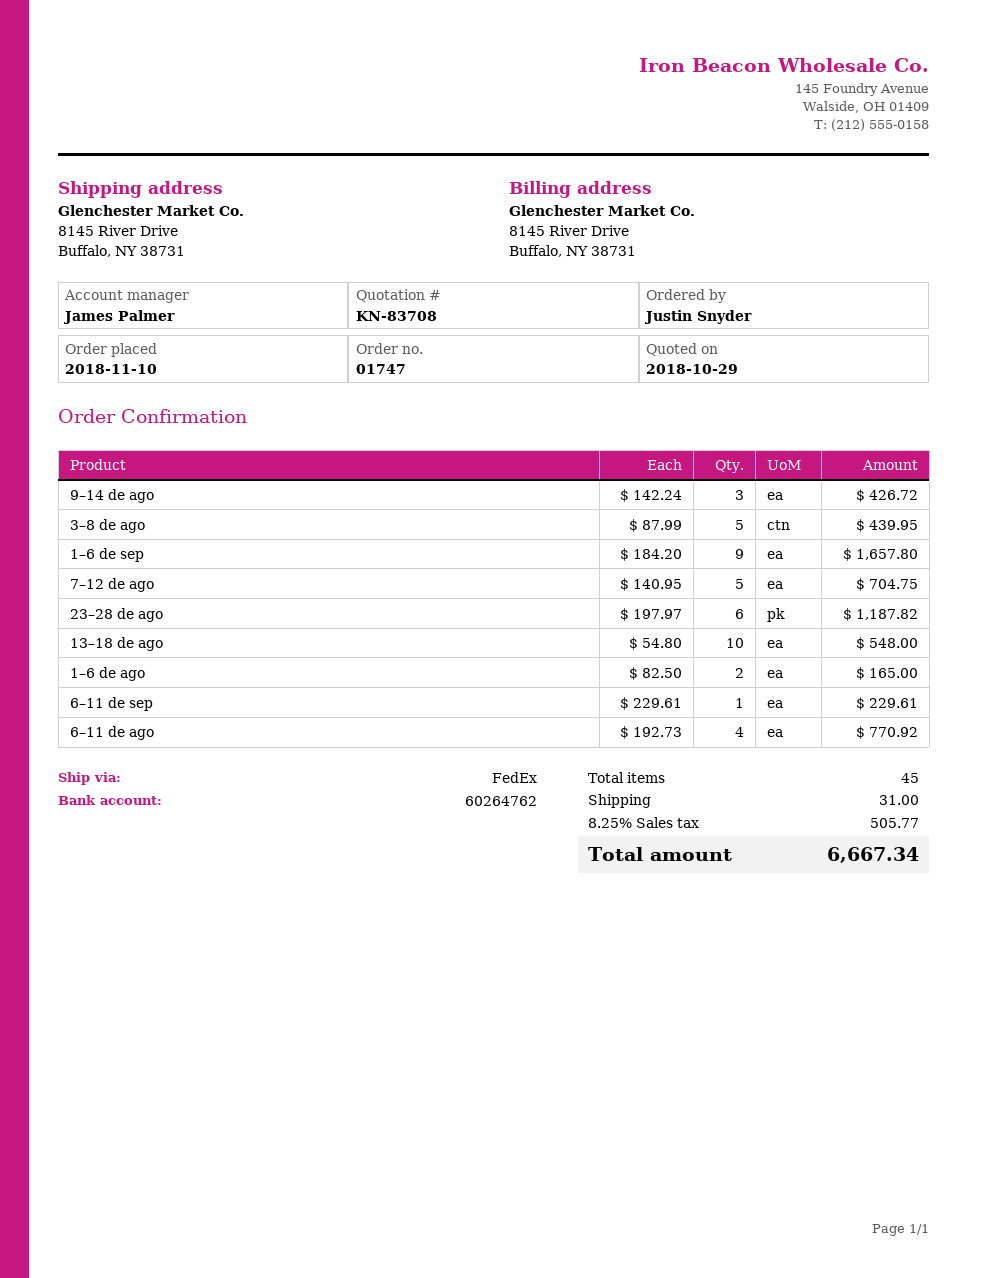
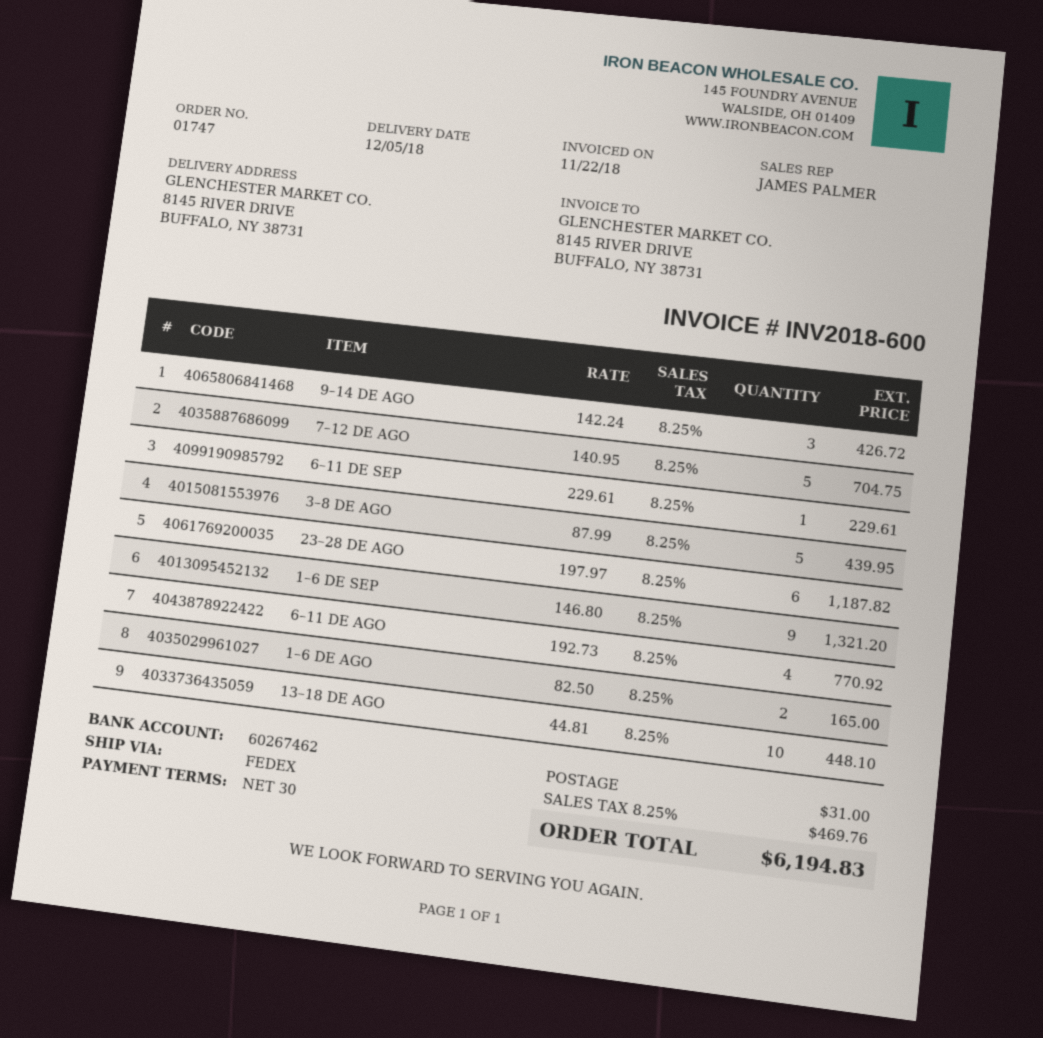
bank account: 60264762 -> 60267462
1–6 de sep: 9 x 184.20 = 1657.80 -> 9 x 146.80 = 1321.20
13–18 de ago: 10 x 54.80 = 548.00 -> 10 x 44.81 = 448.10
tax: 8.25% = 505.77 -> 8.25% = 469.76
total: 6667.34 -> 6194.83

